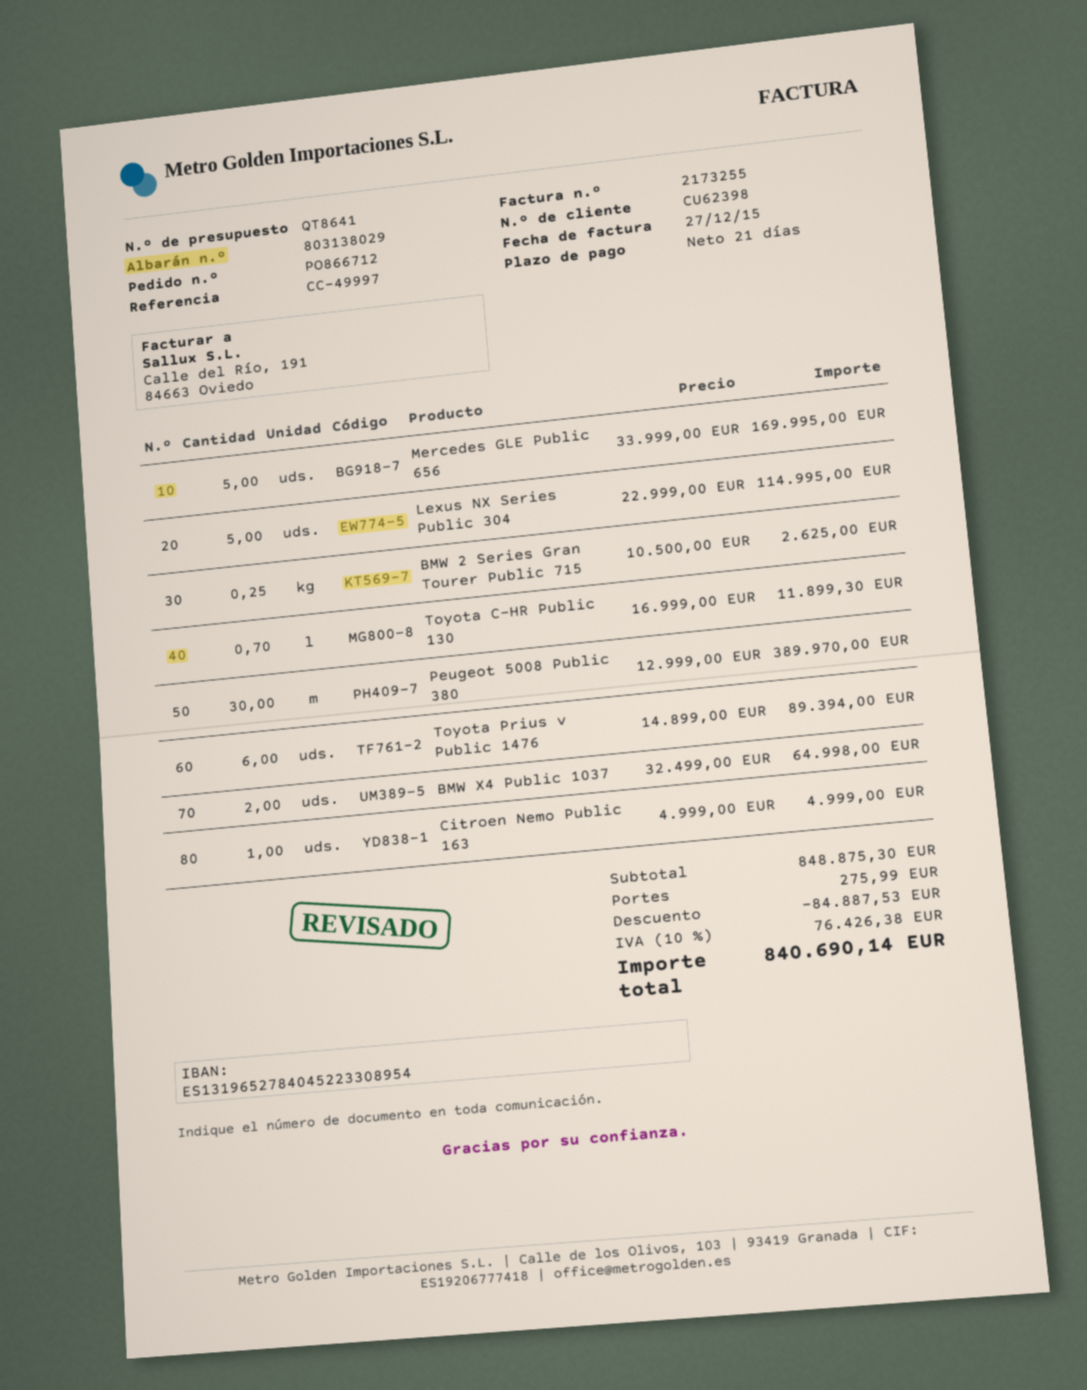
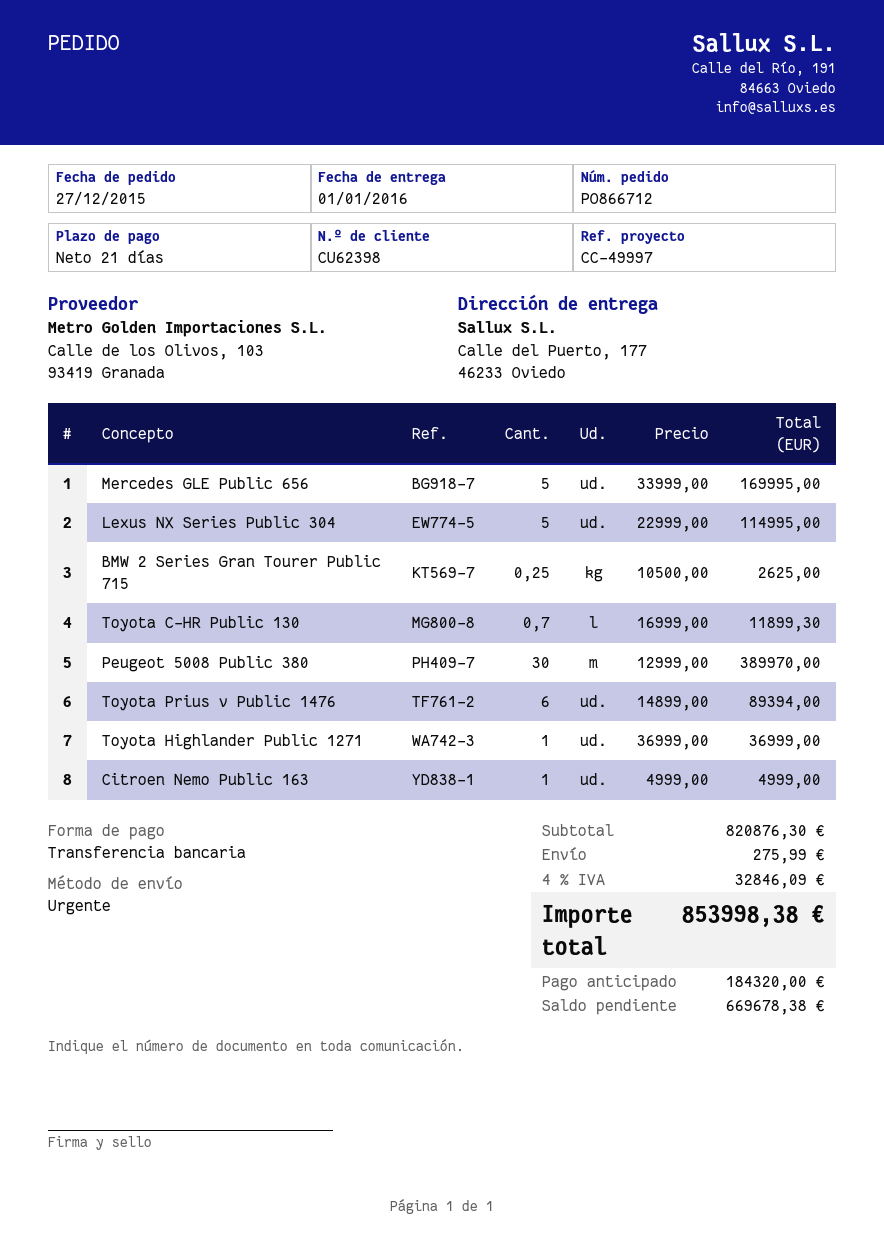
BMW X4 Public 1037: 2 x 32499.00 = 64998.00 -> none
Toyota Highlander Public 1271: none -> 1 x 36999.00 = 36999.00
subtotal: 848875.30 -> 820876.30
discount: 84887.53 -> none
tax: 10% = 76426.38 -> 4% = 32846.09
total: 840690.14 -> 853998.38

